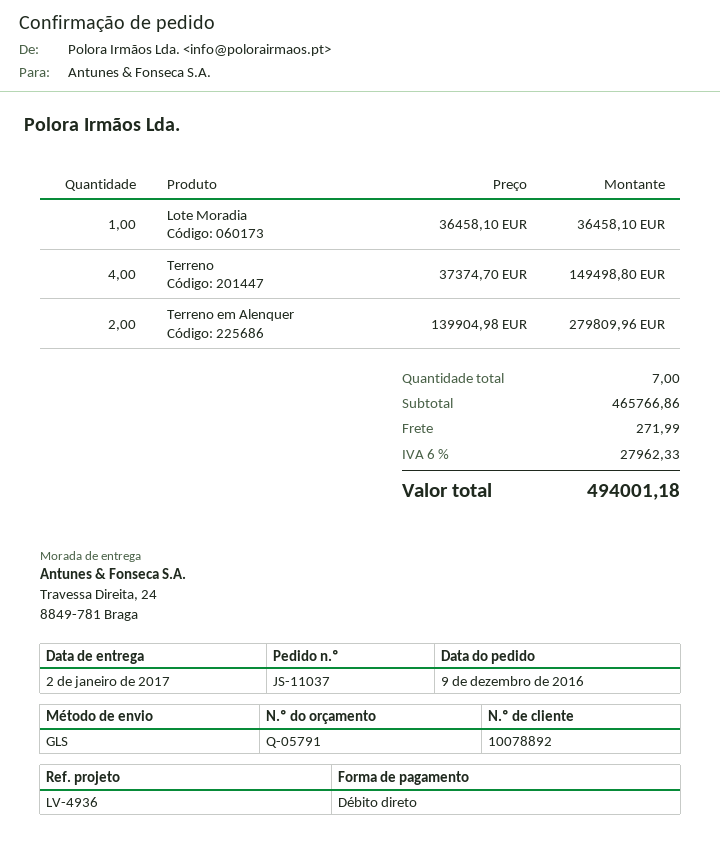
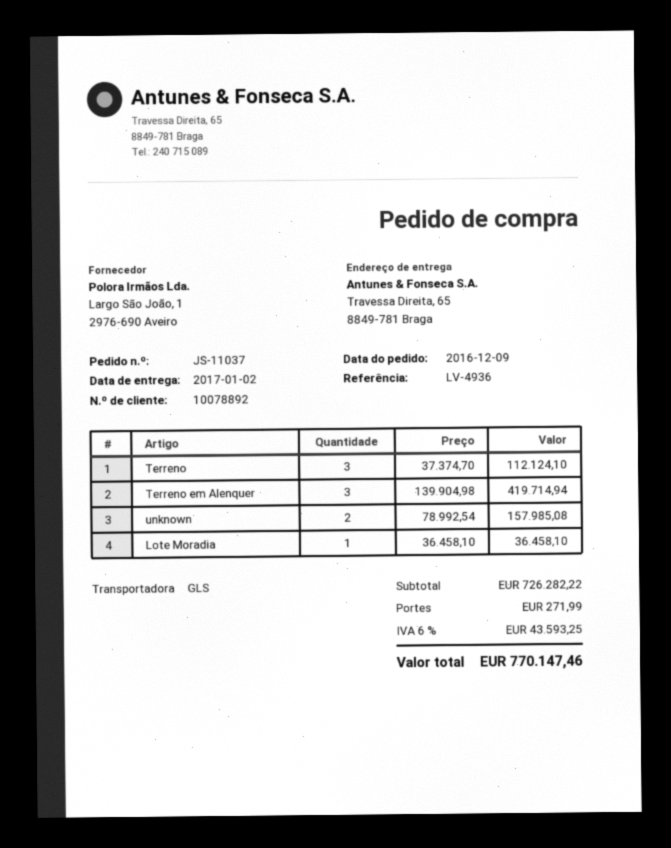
ship to: Travessa Direita, 24, 8849-781 Braga -> Travessa Direita, 65, 8849-781 Braga
Terreno: 4 x 37374.70 = 149498.80 -> 3 x 37374.70 = 112124.10
Terreno em Alenquer: 2 x 139904.98 = 279809.96 -> 3 x 139904.98 = 419714.94
unknown: none -> 2 x 78992.54 = 157985.08
subtotal: 465766.86 -> 726282.22
tax: 6% = 27962.33 -> 6% = 43593.25
total: 494001.18 -> 770147.46

